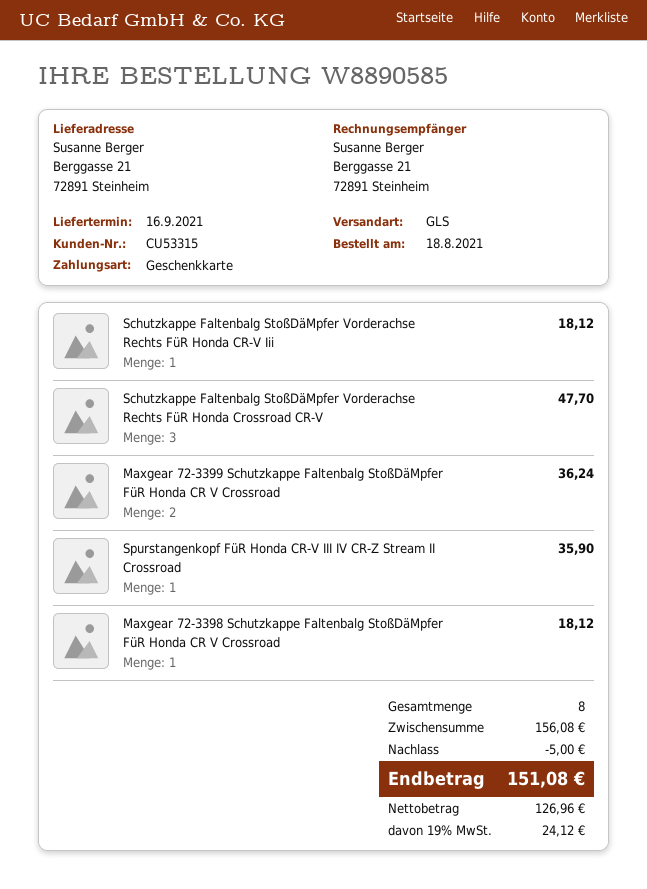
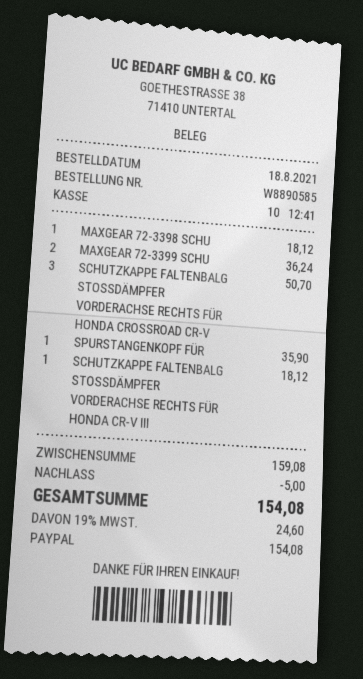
payment method: gift card -> PayPal
Schutzkappe Faltenbalg StoßDäMpfer Vorderachse Rechts FüR Honda Crossroad CR-V: 3 for 47.70 -> 3 for 50.70
subtotal: 156.08 -> 159.08
tax: 19% = 24.12 -> 19% = 24.60
total: 151.08 -> 154.08

